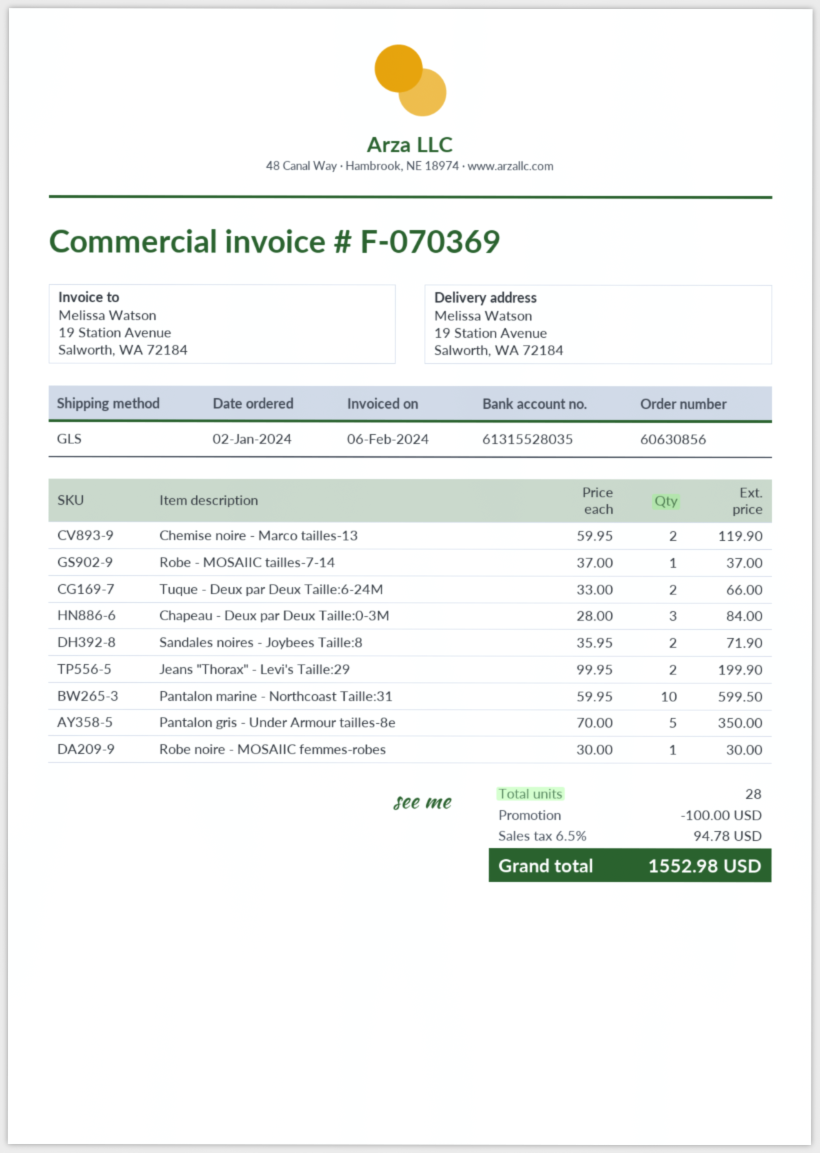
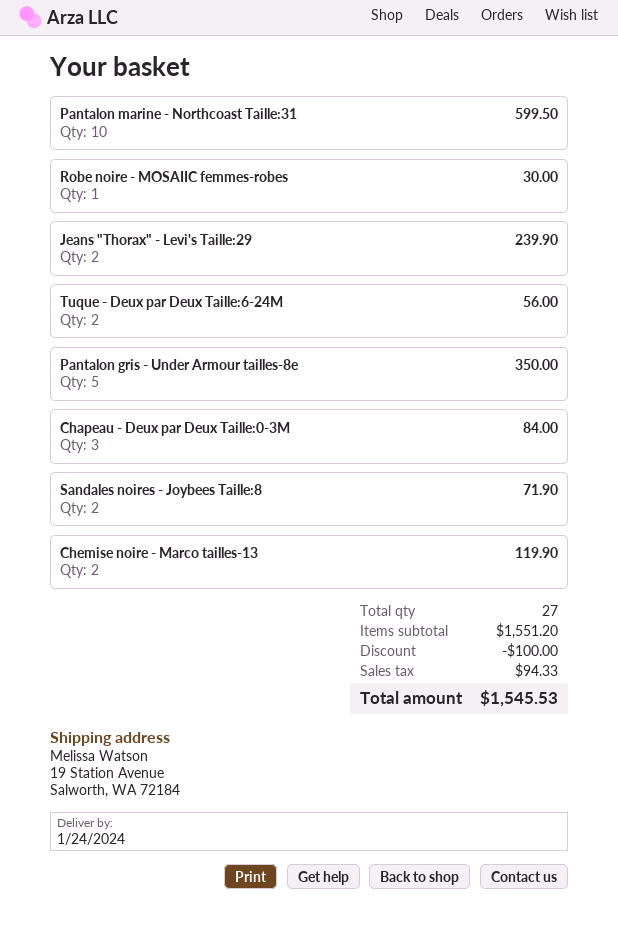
Robe - MOSAIIC tailles-7-14: 1 for 37.00 -> none
Tuque - Deux par Deux Taille:6-24M: 2 for 66.00 -> 2 for 56.00
Jeans "Thorax" - Levi's Taille:29: 2 for 199.90 -> 2 for 239.90
total quantity: 28 -> 27
tax: 94.78 -> 94.33
total: 1552.98 -> 1545.53

